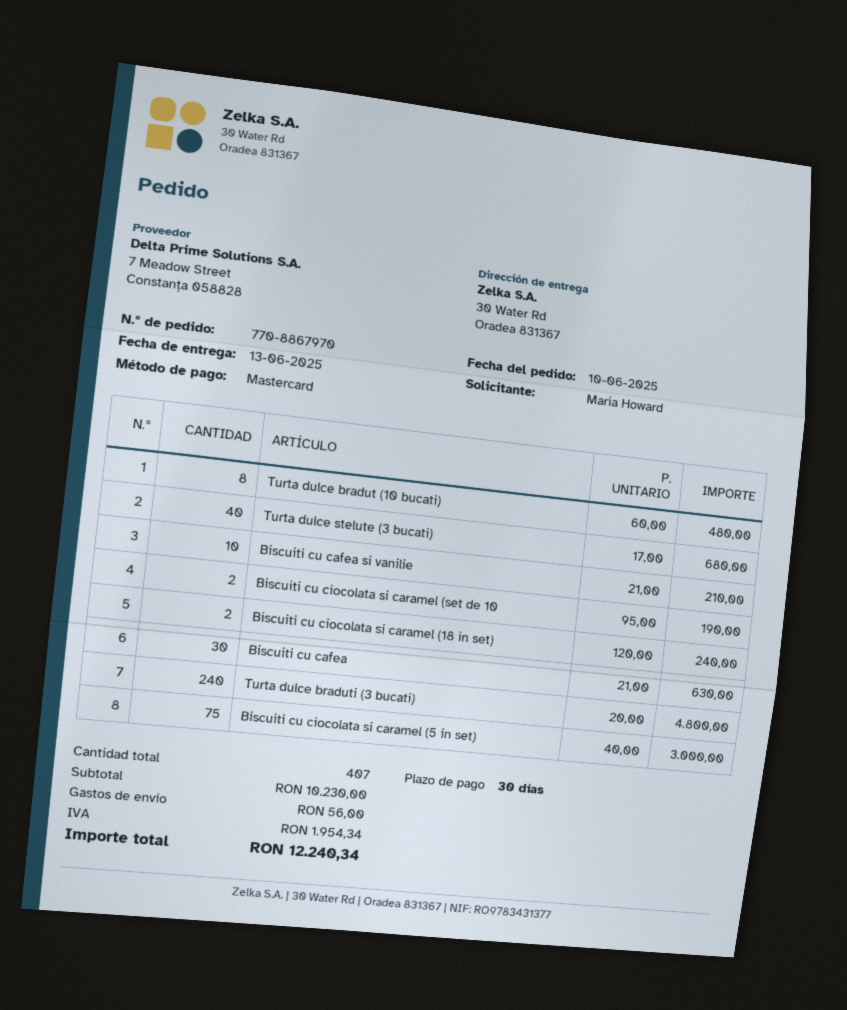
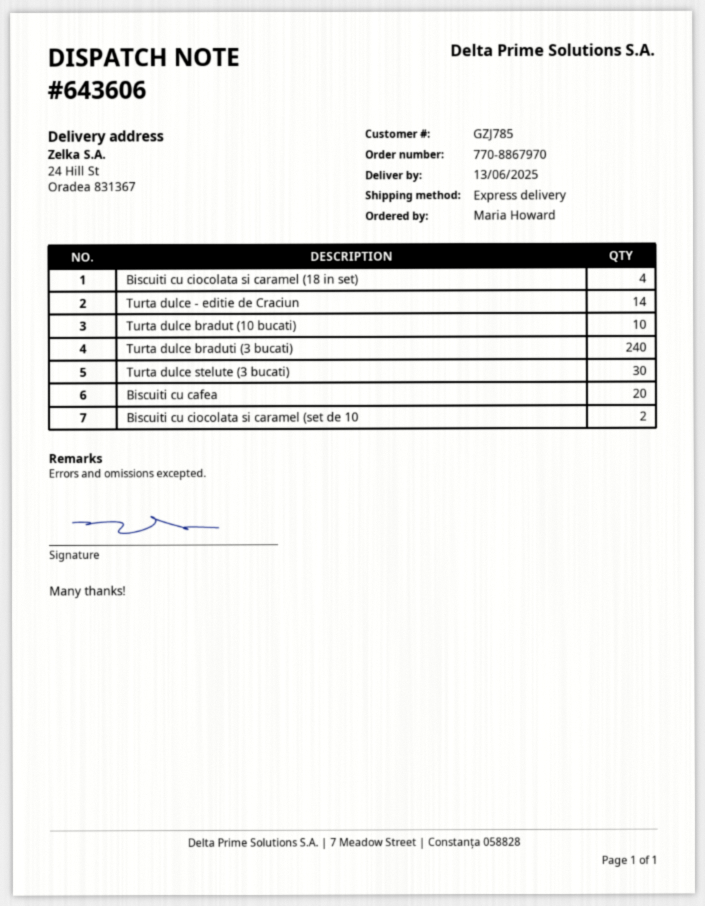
ship to: 30 Water Rd, Oradea 831367 -> 24 Hill St, Oradea 831367
Turta dulce bradut (10 bucati): 8 -> 10
Turta dulce stelute (3 bucati): 40 -> 30
Biscuiti cu cafea si vanilie: 10 -> none
Biscuiti cu ciocolata si caramel (18 in set): 2 -> 4
Biscuiti cu cafea: 30 -> 20
Biscuiti cu ciocolata si caramel (5 in set): 75 -> none
Turta dulce - editie de Craciun: none -> 14

